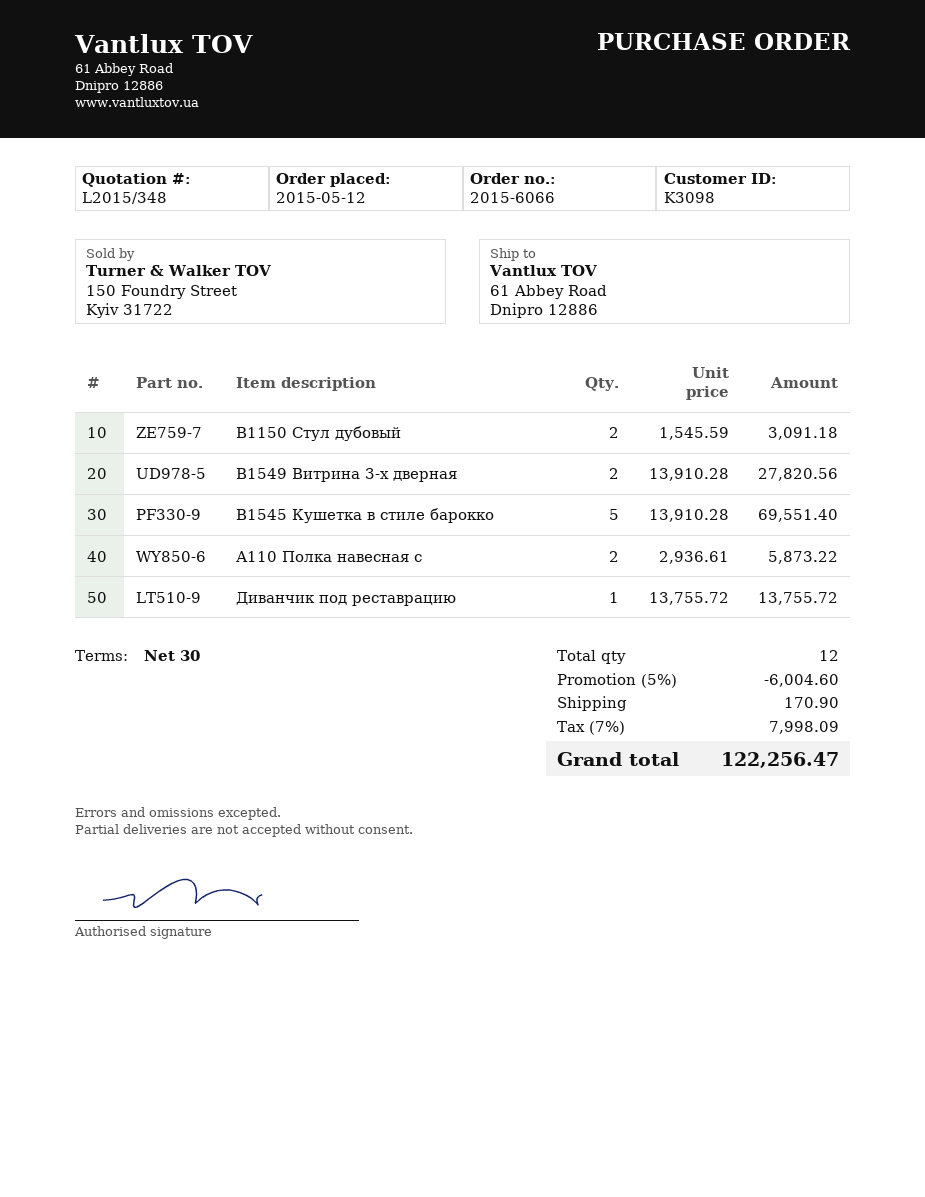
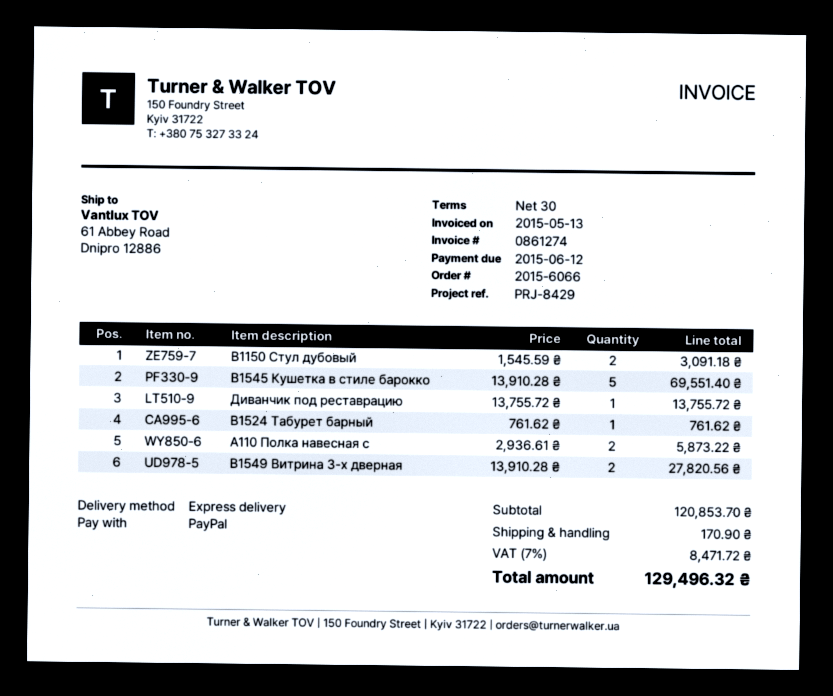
В1524 Табурет барный: none -> 1 x 761.62 = 761.62
discount: 5% = 6004.60 -> none
tax: 7% = 7998.09 -> 7% = 8471.72
total: 122256.47 -> 129496.32

